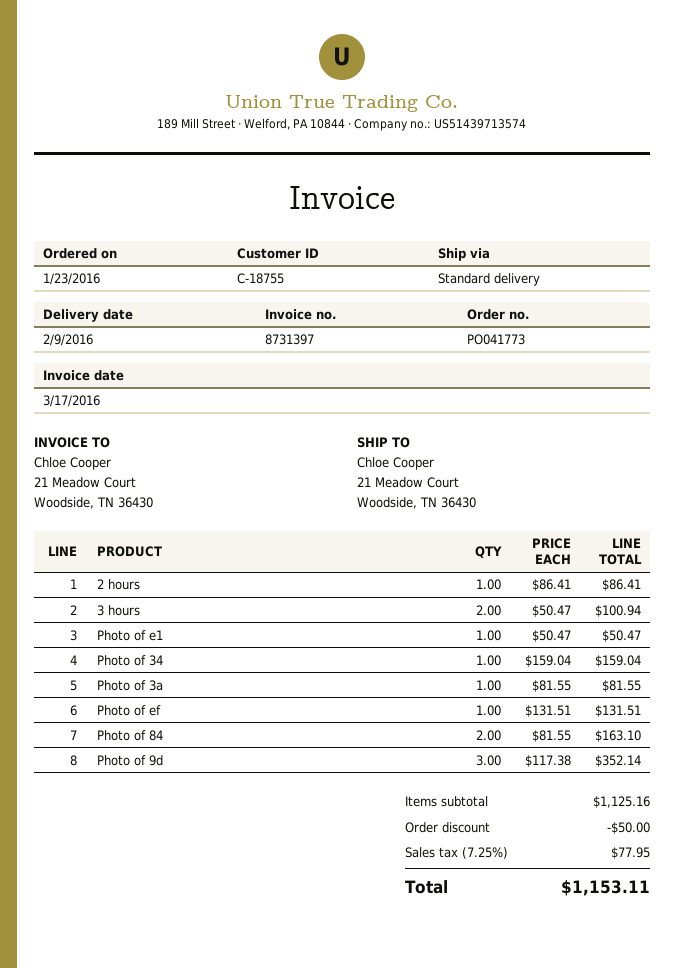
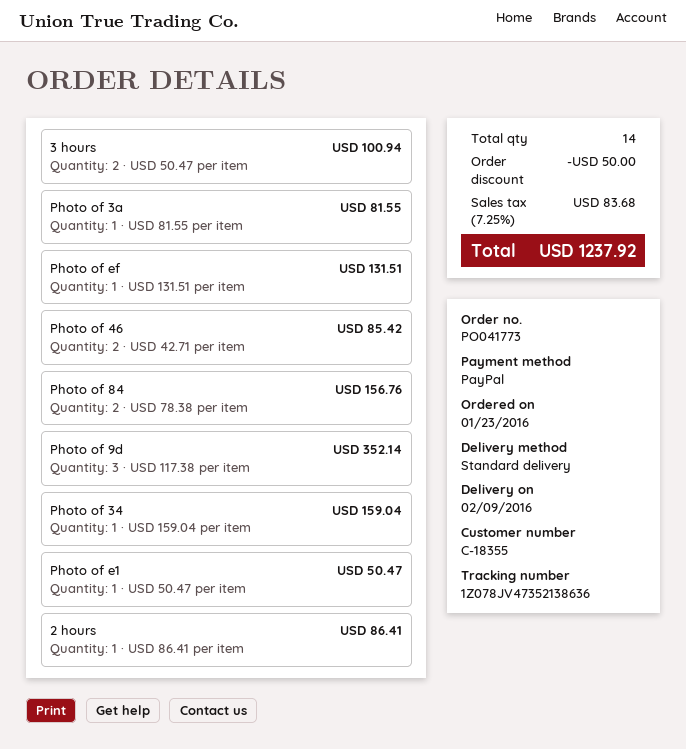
customer number: C-18755 -> C-18355
Photo of 84: 2 x 81.55 = 163.10 -> 2 x 78.38 = 156.76
Photo of 46: none -> 2 x 42.71 = 85.42
tax: 7.25% = 77.95 -> 7.25% = 83.68
total: 1153.11 -> 1237.92

